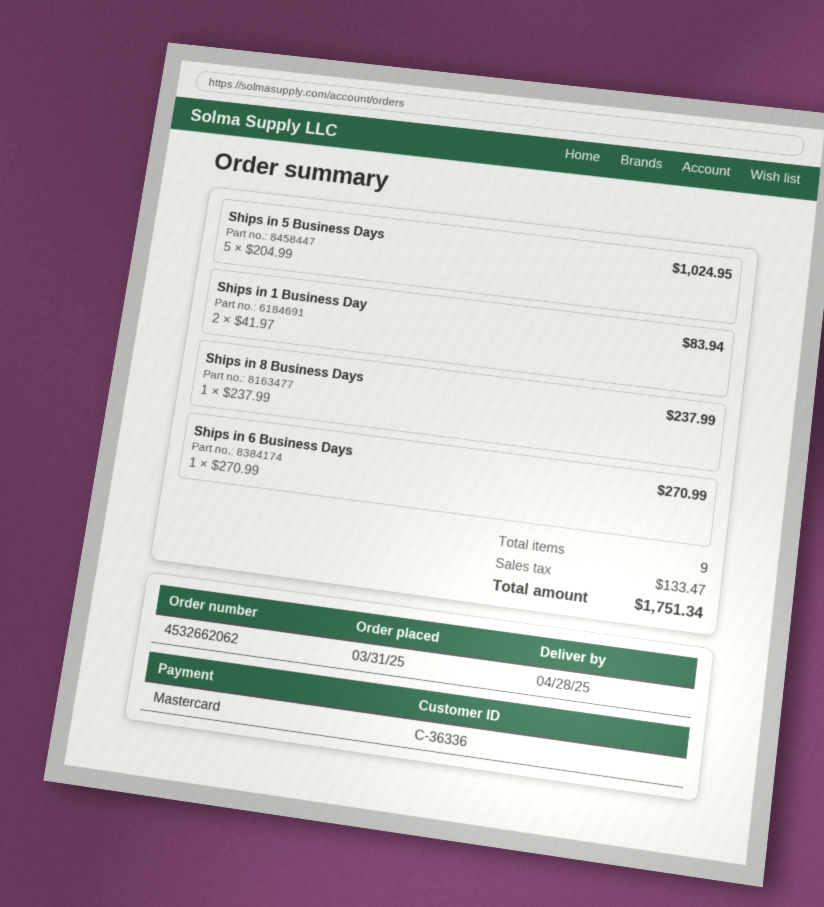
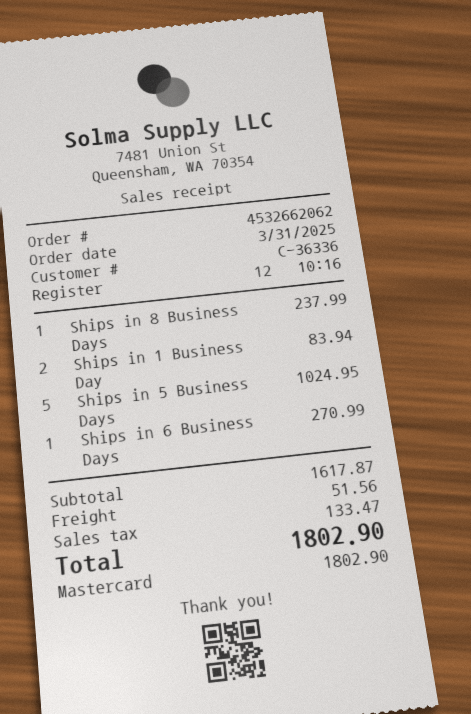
shipping: none -> 51.56
total: 1751.34 -> 1802.90

